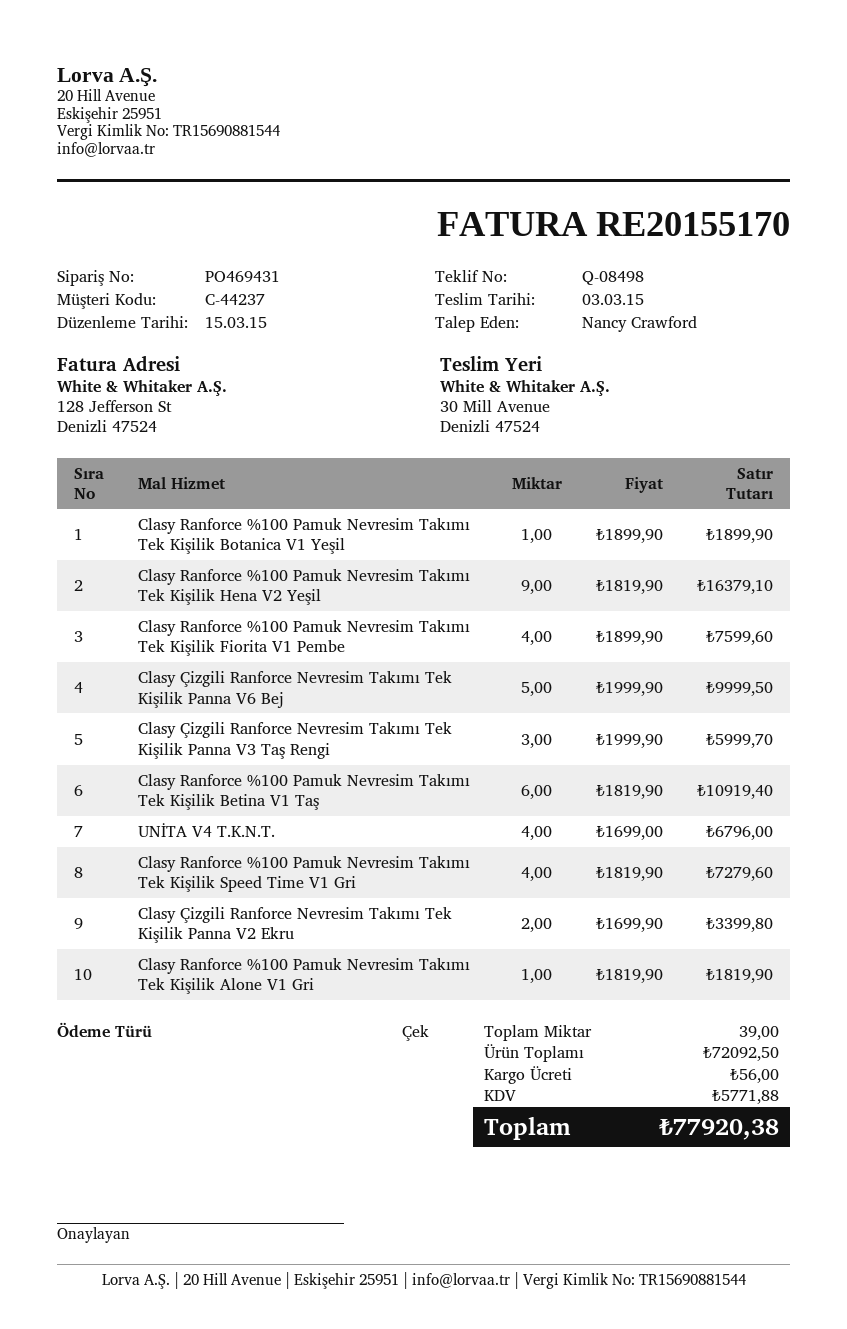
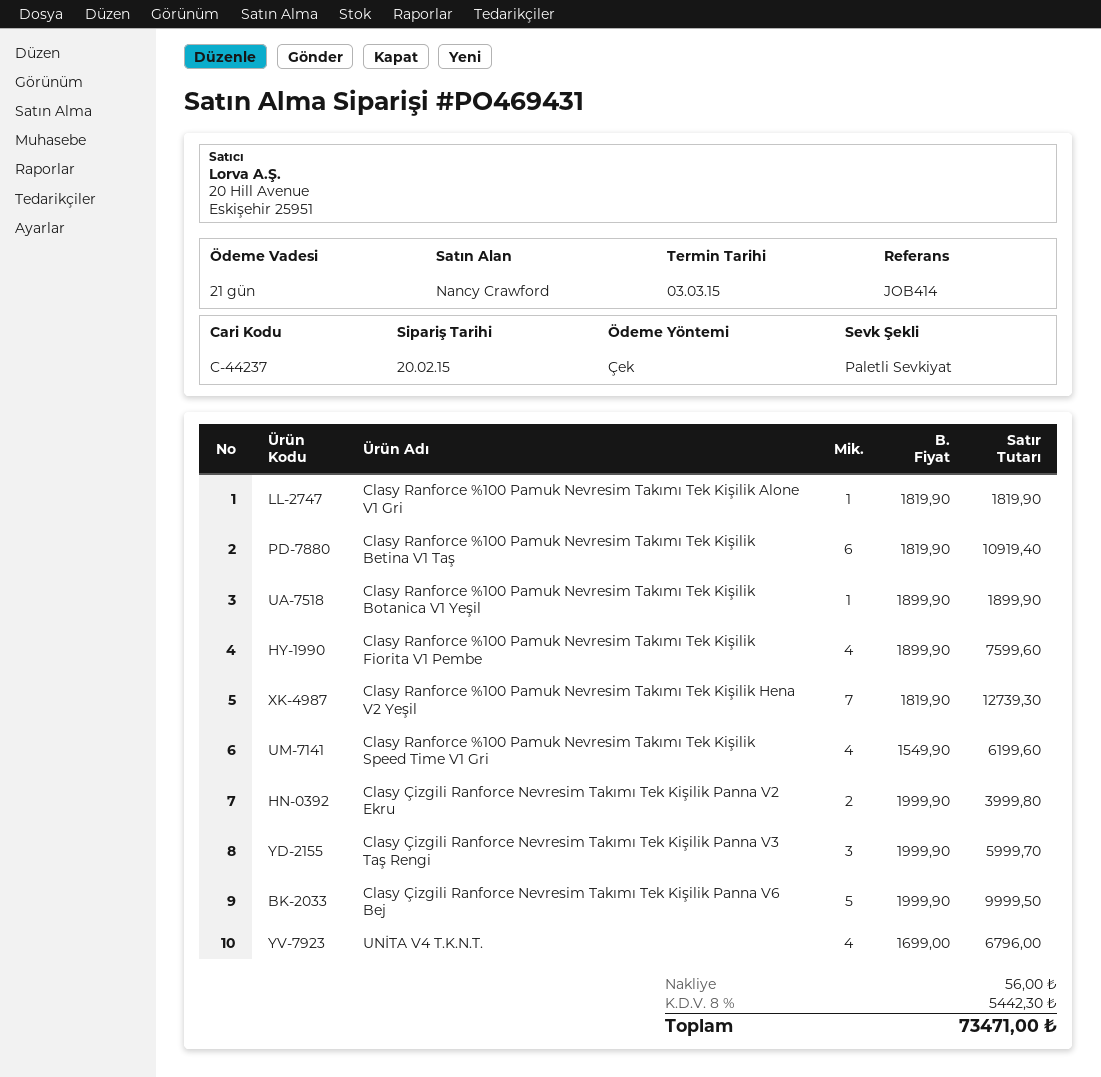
Clasy Ranforce %100 Pamuk Nevresim Takımı Tek Kişilik Hena V2 Yeşil: 9 x 1819.90 = 16379.10 -> 7 x 1819.90 = 12739.30
Clasy Ranforce %100 Pamuk Nevresim Takımı Tek Kişilik Speed Time V1 Gri: 4 x 1819.90 = 7279.60 -> 4 x 1549.90 = 6199.60
Clasy Çizgili Ranforce Nevresim Takımı Tek Kişilik Panna V2 Ekru: 2 x 1699.90 = 3399.80 -> 2 x 1999.90 = 3999.80
tax: 5771.88 -> 5442.30
total: 77920.38 -> 73471.00

